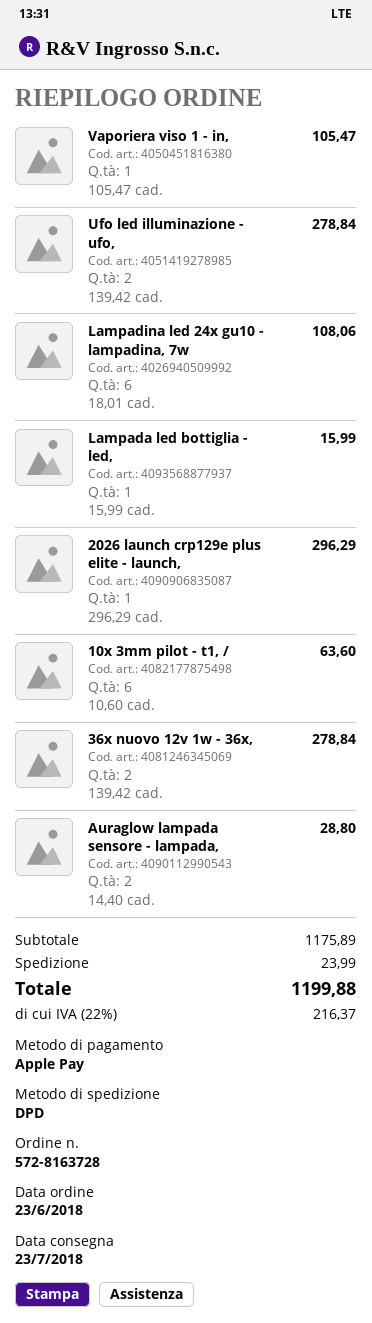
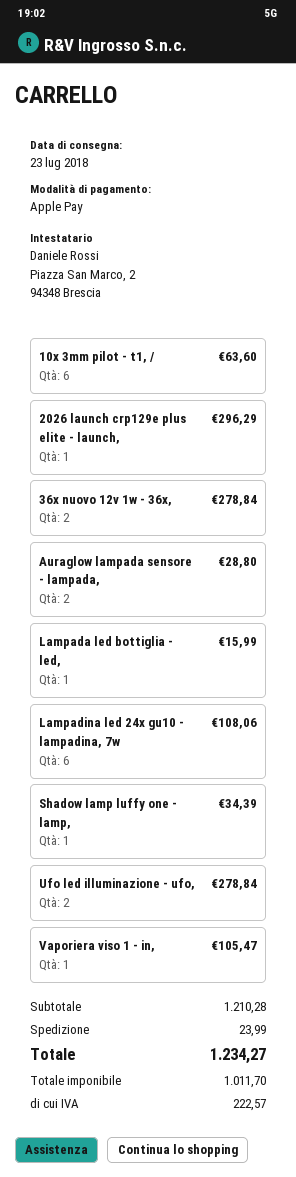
Shadow lamp luffy one - lamp,: none -> 1 for 34.39
subtotal: 1175.89 -> 1210.28
tax: 216.37 -> 222.57
total: 1199.88 -> 1234.27

